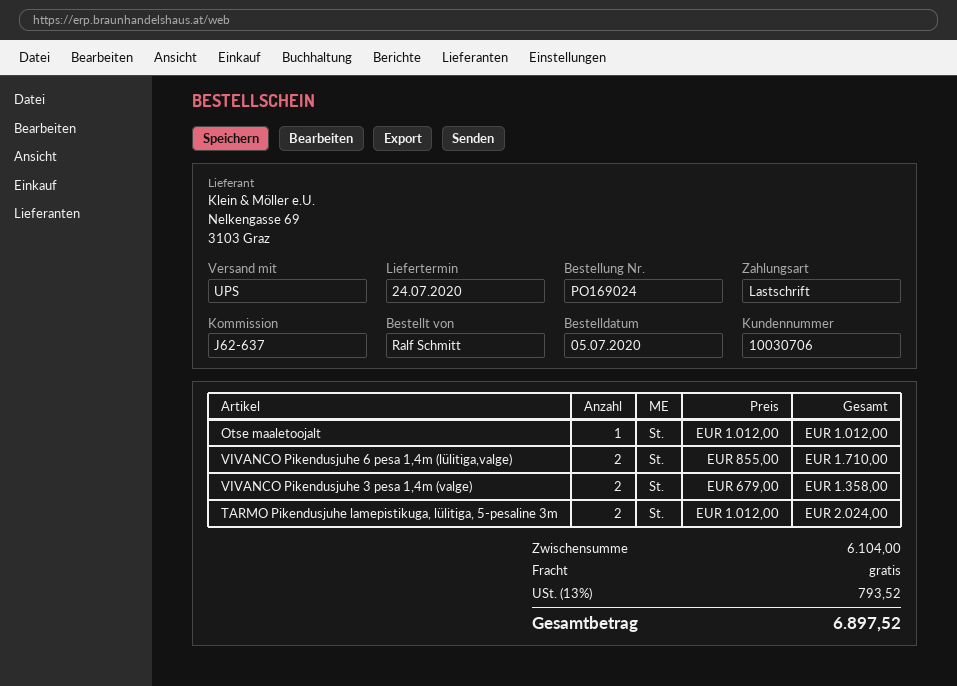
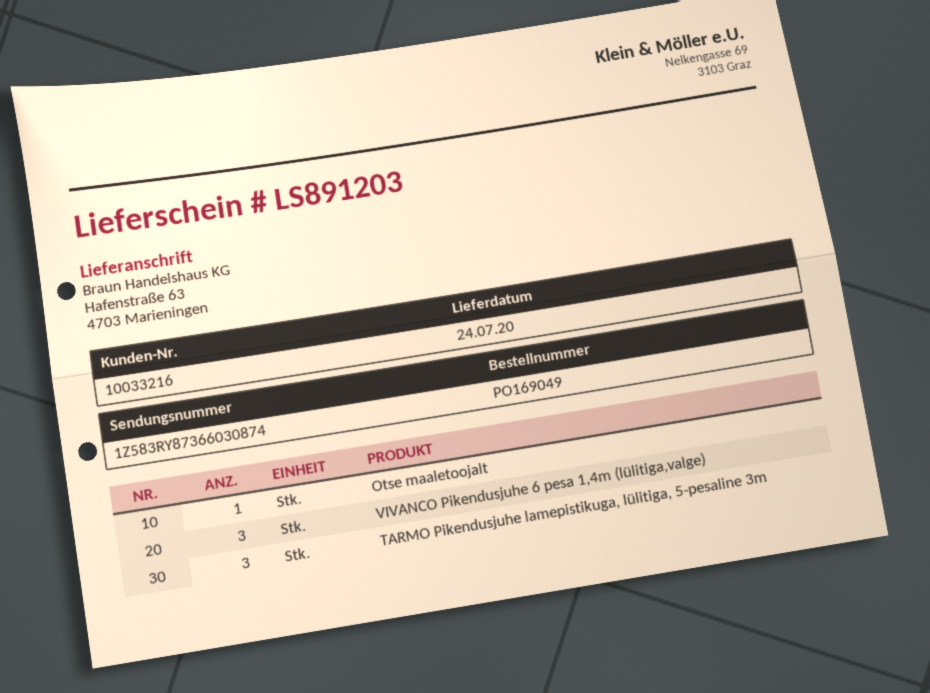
order number: PO169024 -> PO169049
customer number: 10030706 -> 10033216
VIVANCO Pikendusjuhe 6 pesa 1,4m (lülitiga,valge): 2 -> 3
VIVANCO Pikendusjuhe 3 pesa 1,4m (valge): 2 -> none
TARMO Pikendusjuhe lamepistikuga, lülitiga, 5-pesaline 3m: 2 -> 3

